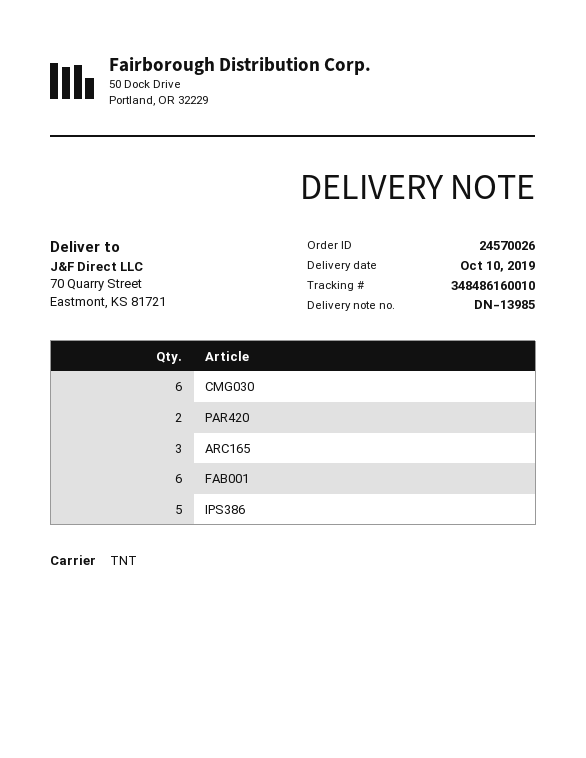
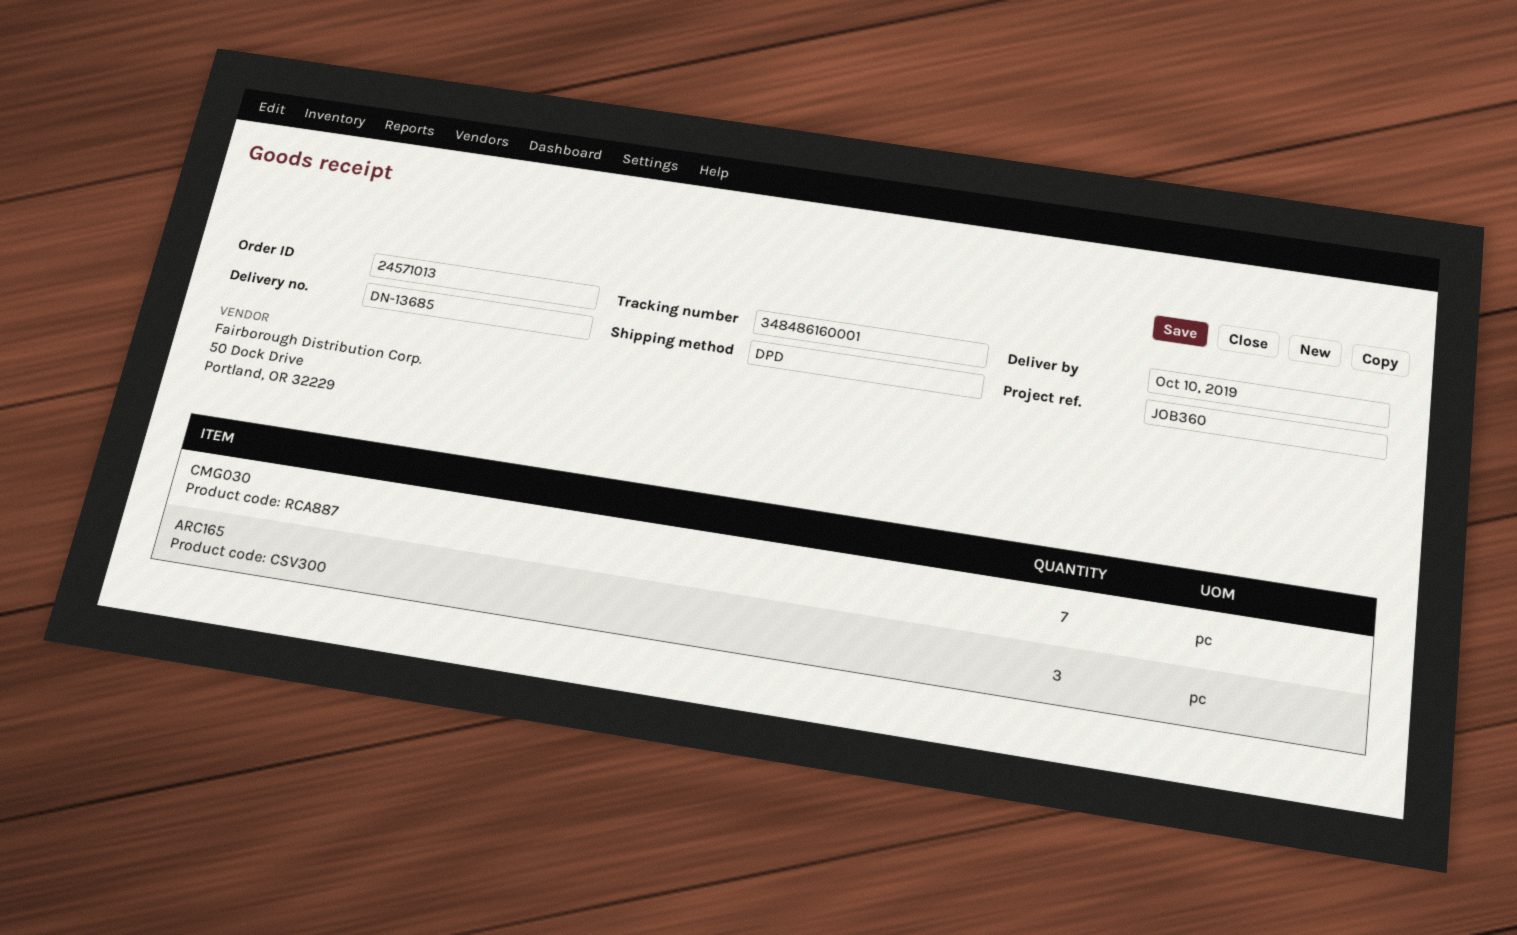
order number: 24570026 -> 24571013
delivery note number: DN-13985 -> DN-13685
shipping method: TNT -> DPD
tracking number: 348486160010 -> 348486160001
CMG030: 6 -> 7
PAR420: 2 -> none
FAB001: 6 -> none
IPS386: 5 -> none

